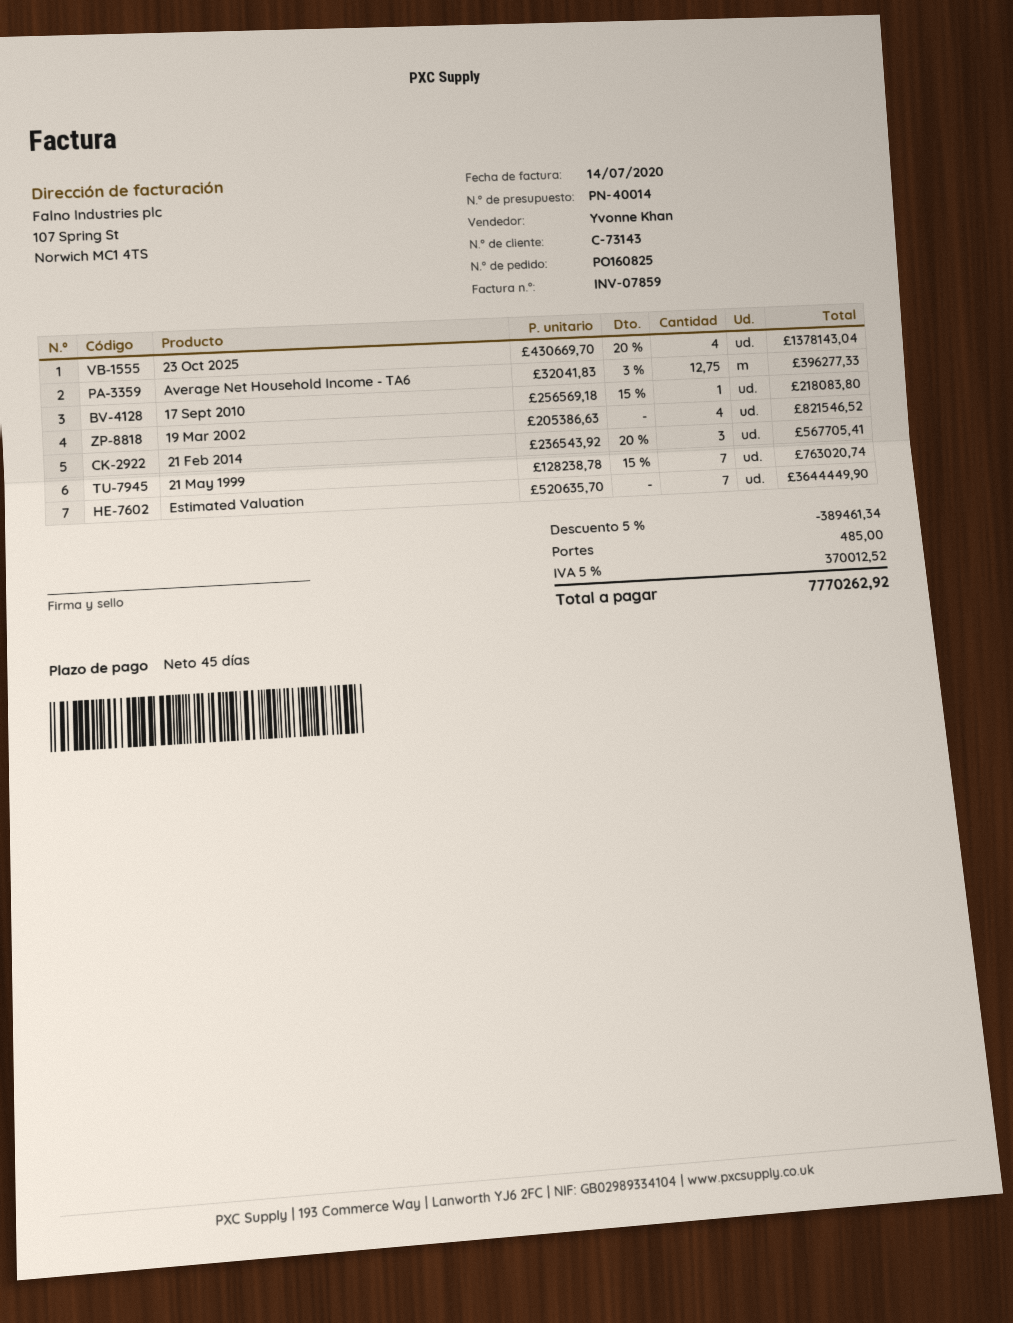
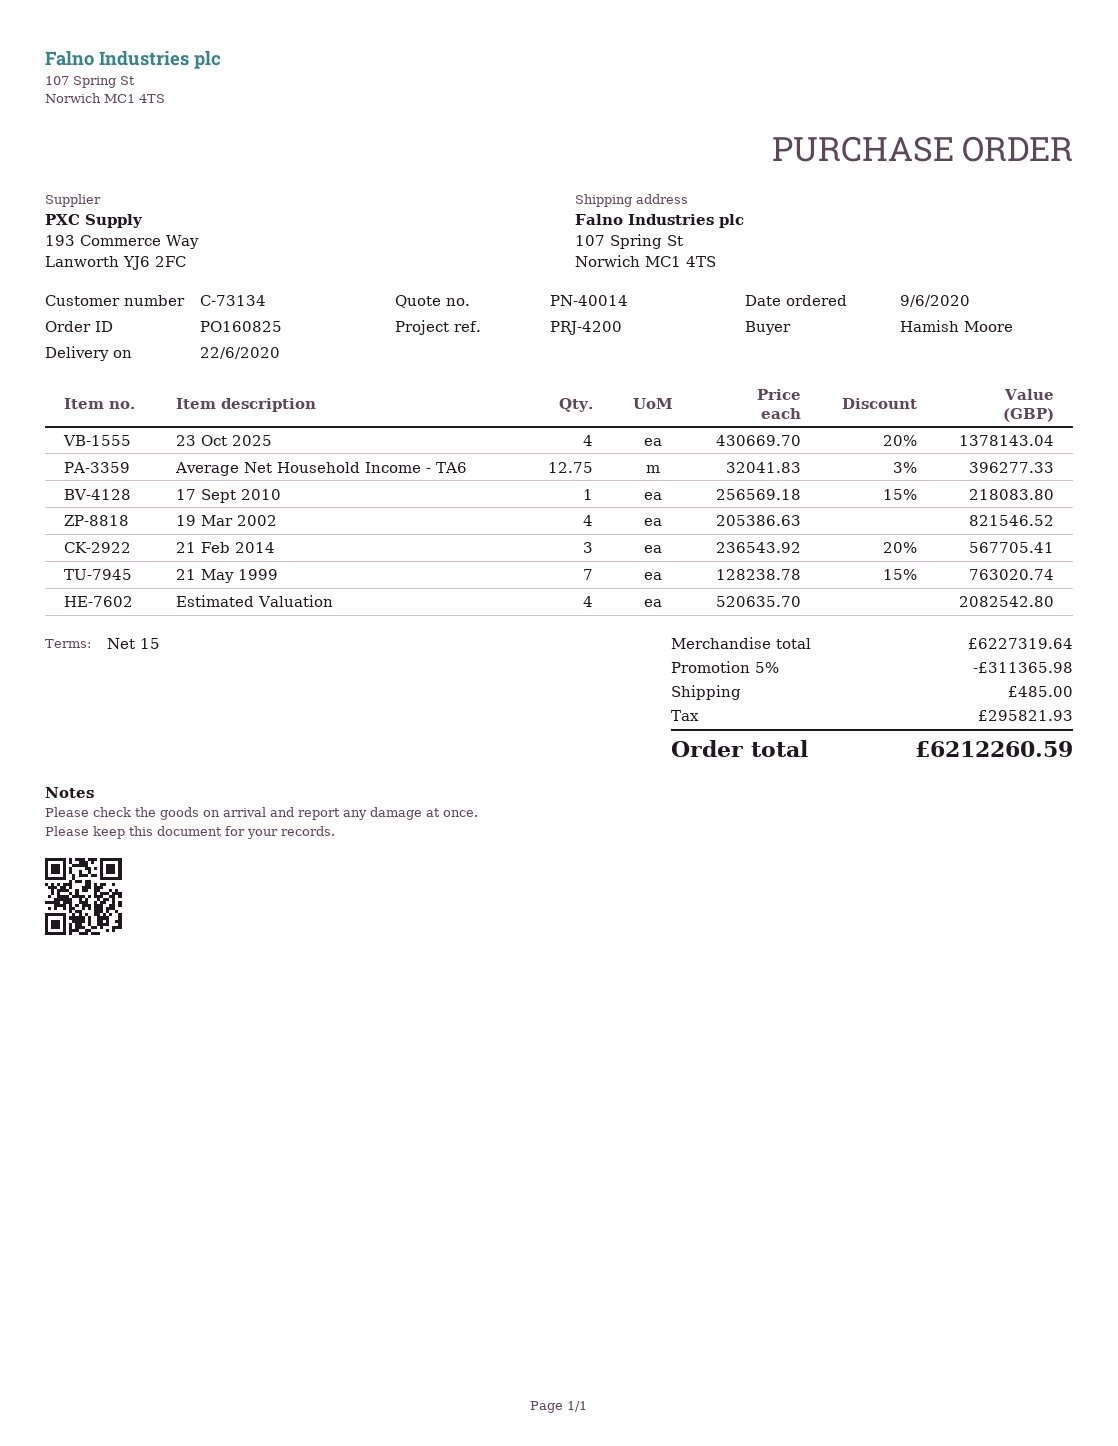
payment terms: 45 days -> 15 days
customer number: C-73143 -> C-73134
Estimated Valuation: 7 x 520635.70 = 3644449.90 -> 4 x 520635.70 = 2082542.80
discount: 5% = 389461.34 -> 5% = 311365.98
tax: 370012.52 -> 295821.93
total: 7770262.92 -> 6212260.59

